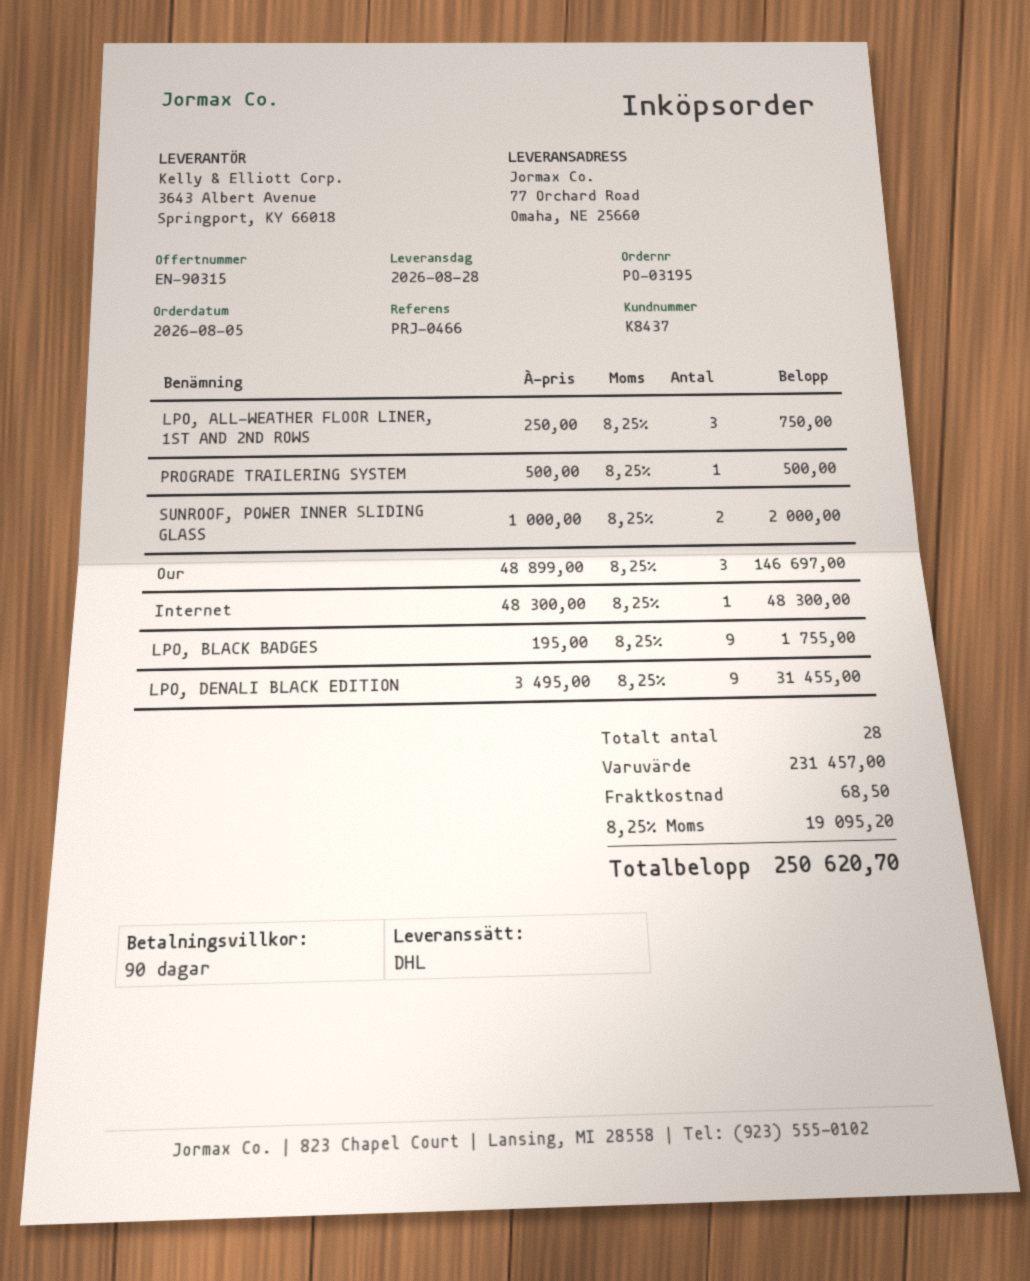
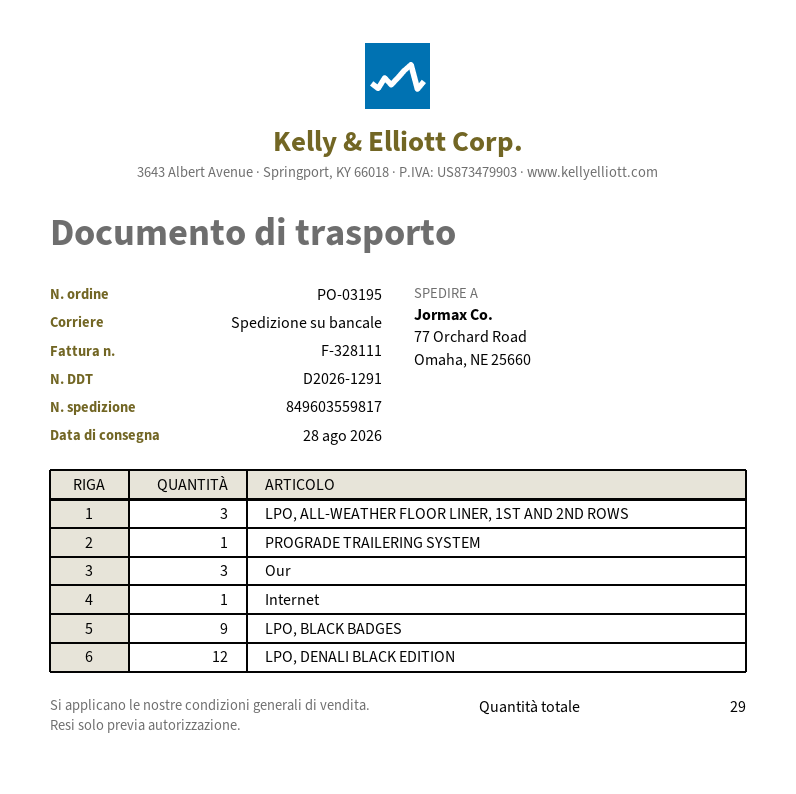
shipping method: DHL -> pallet freight
SUNROOF, POWER INNER SLIDING GLASS: 2 -> none
LPO, DENALI BLACK EDITION: 9 -> 12
total quantity: 28 -> 29

